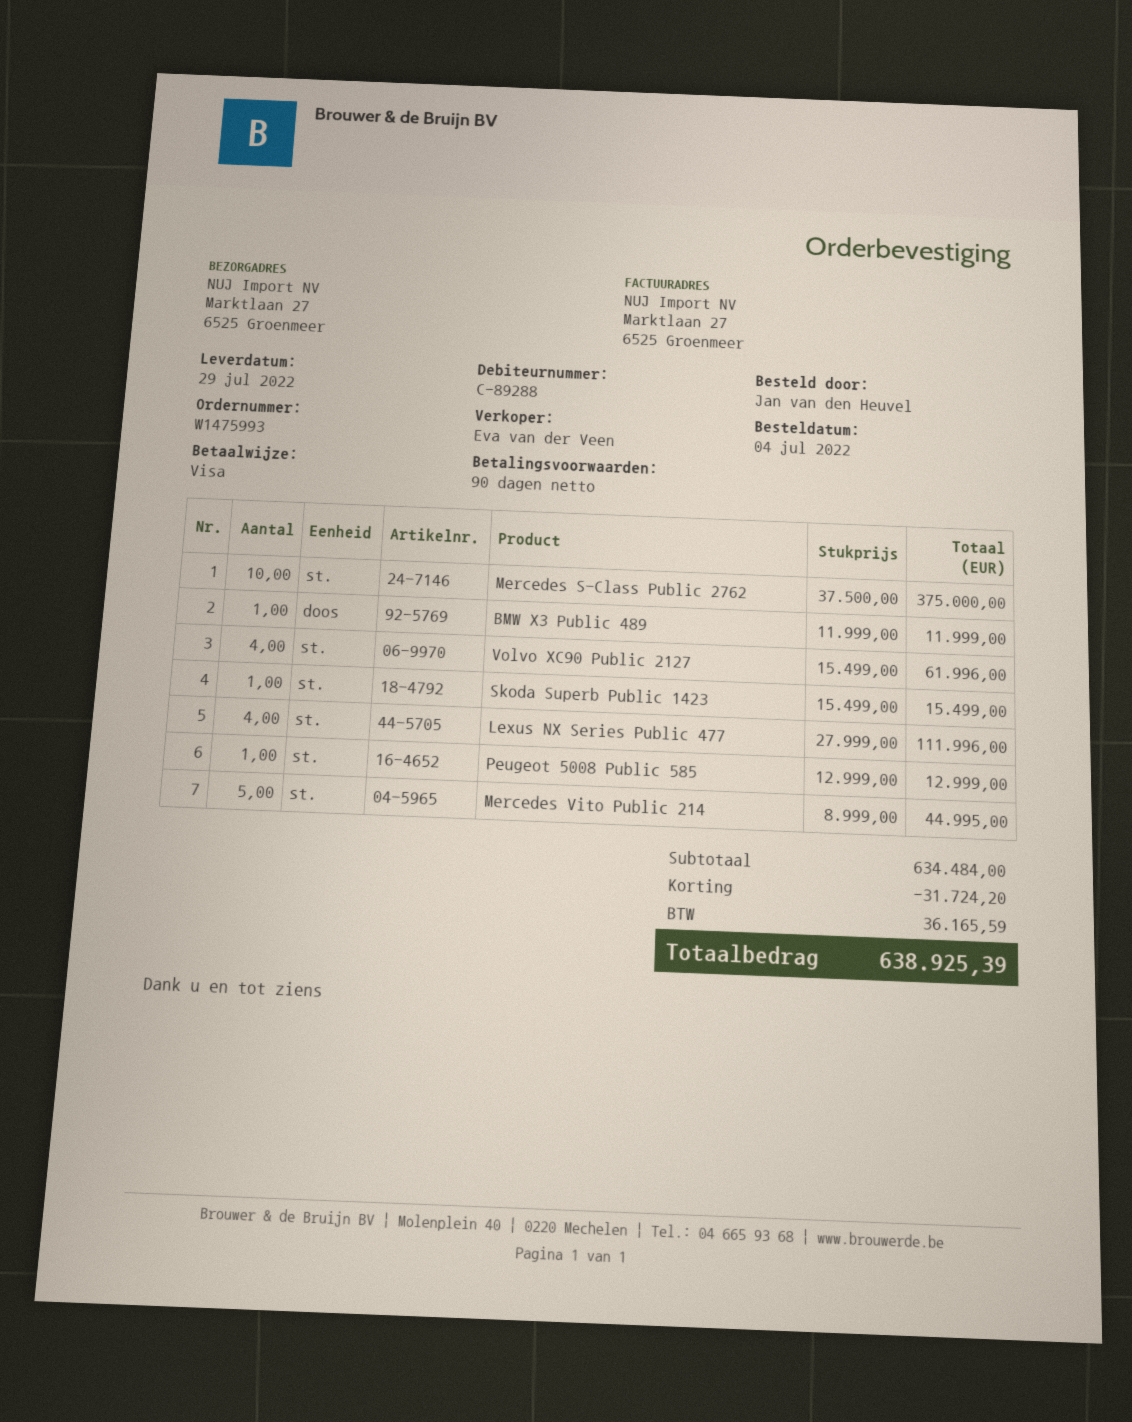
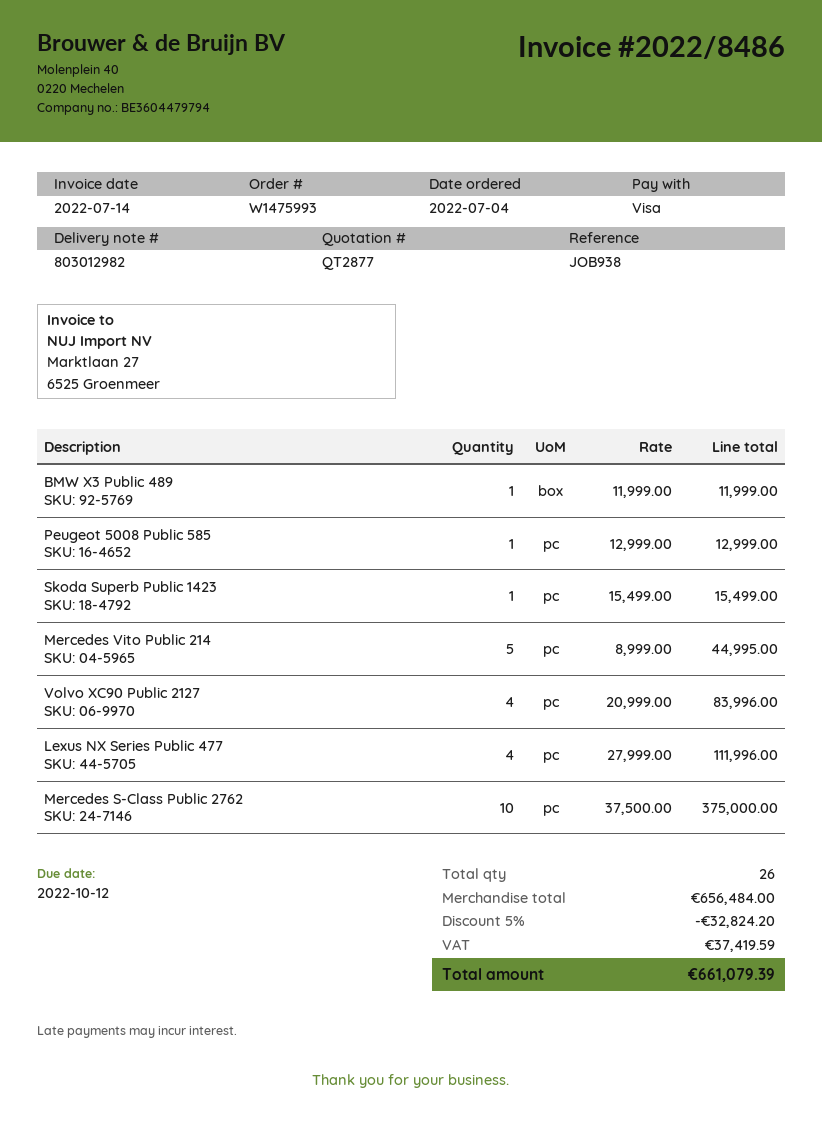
Volvo XC90 Public 2127: 4 x 15499.00 = 61996.00 -> 4 x 20999.00 = 83996.00
subtotal: 634484.00 -> 656484.00
discount: 31724.20 -> 32824.20
tax: 36165.59 -> 37419.59
total: 638925.39 -> 661079.39

